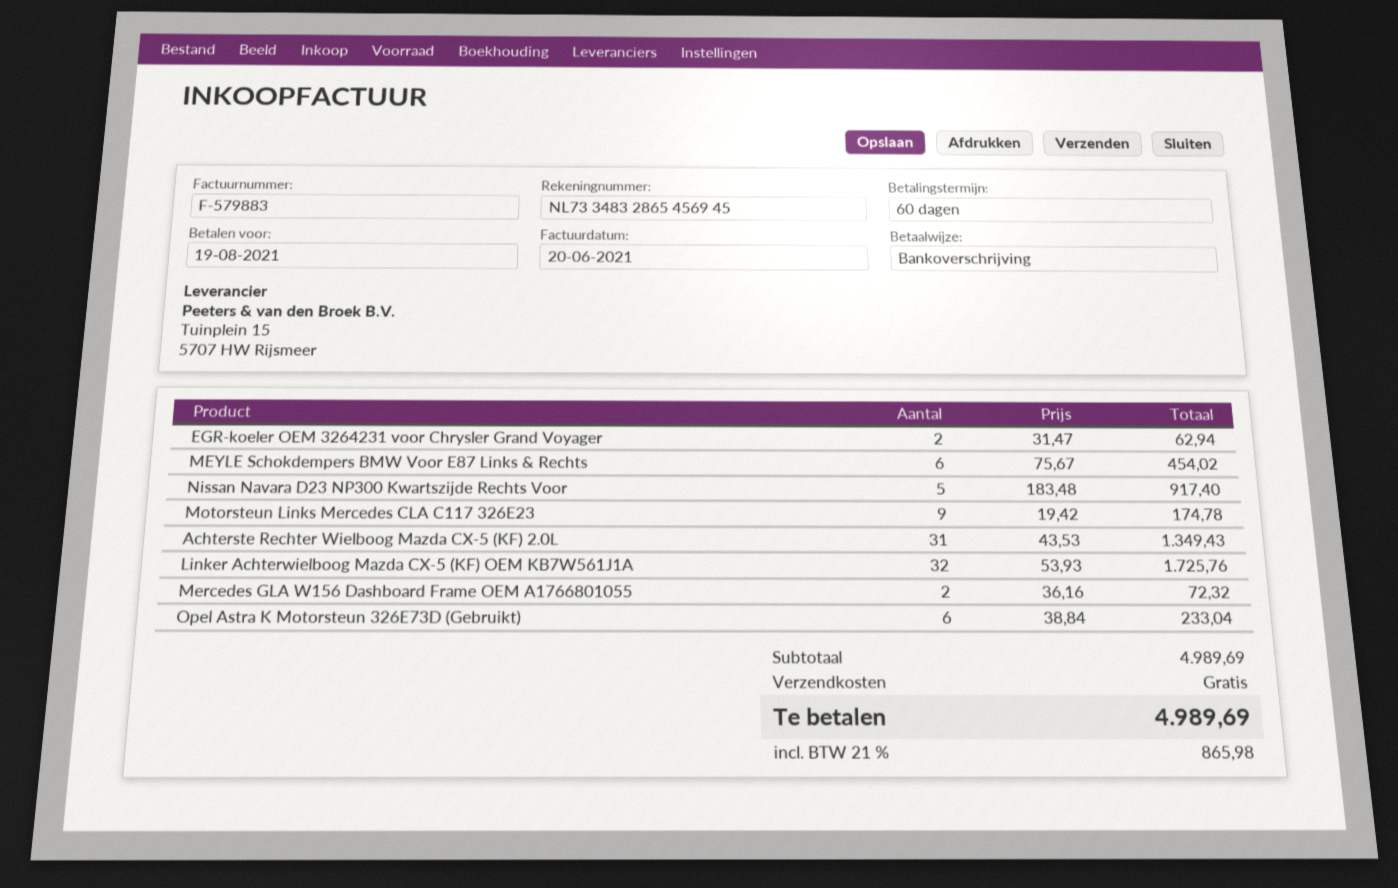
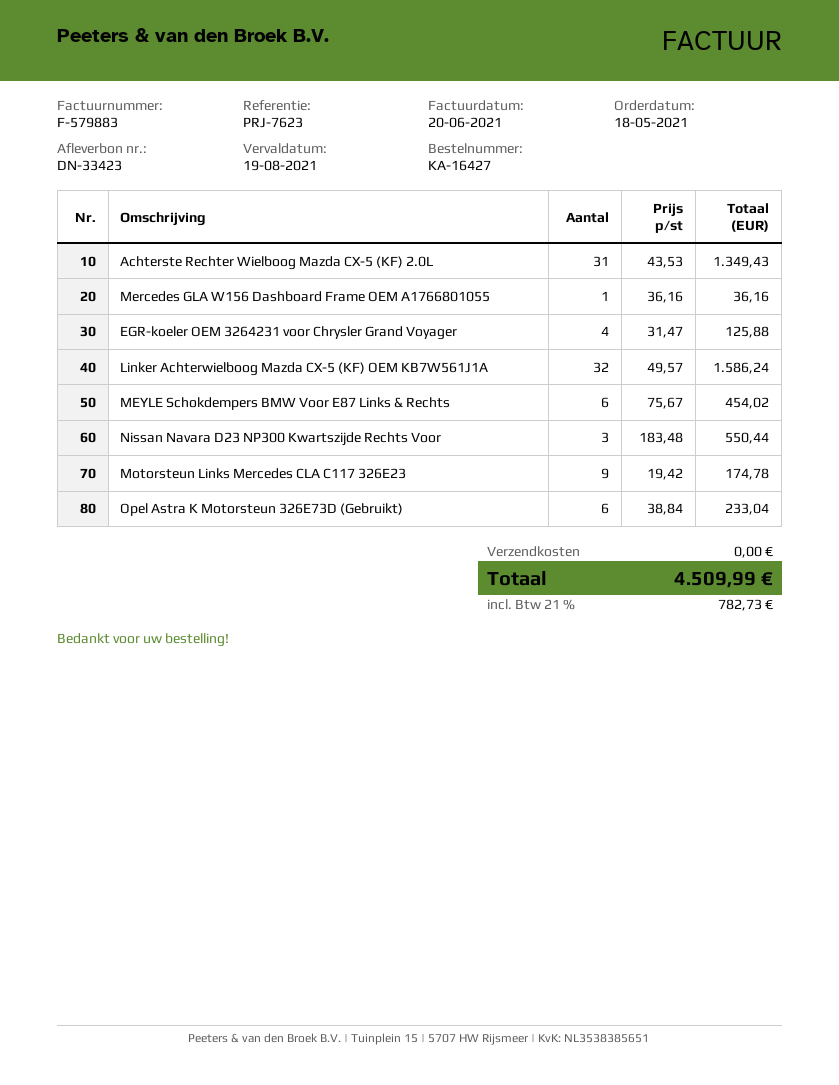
EGR-koeler OEM 3264231 voor Chrysler Grand Voyager: 2 x 31.47 = 62.94 -> 4 x 31.47 = 125.88
Nissan Navara D23 NP300 Kwartszijde Rechts Voor: 5 x 183.48 = 917.40 -> 3 x 183.48 = 550.44
Linker Achterwielboog Mazda CX-5 (KF) OEM KB7W561J1A: 32 x 53.93 = 1725.76 -> 32 x 49.57 = 1586.24
Mercedes GLA W156 Dashboard Frame OEM A1766801055: 2 x 36.16 = 72.32 -> 1 x 36.16 = 36.16
tax: 21% = 865.98 -> 21% = 782.73
total: 4989.69 -> 4509.99

